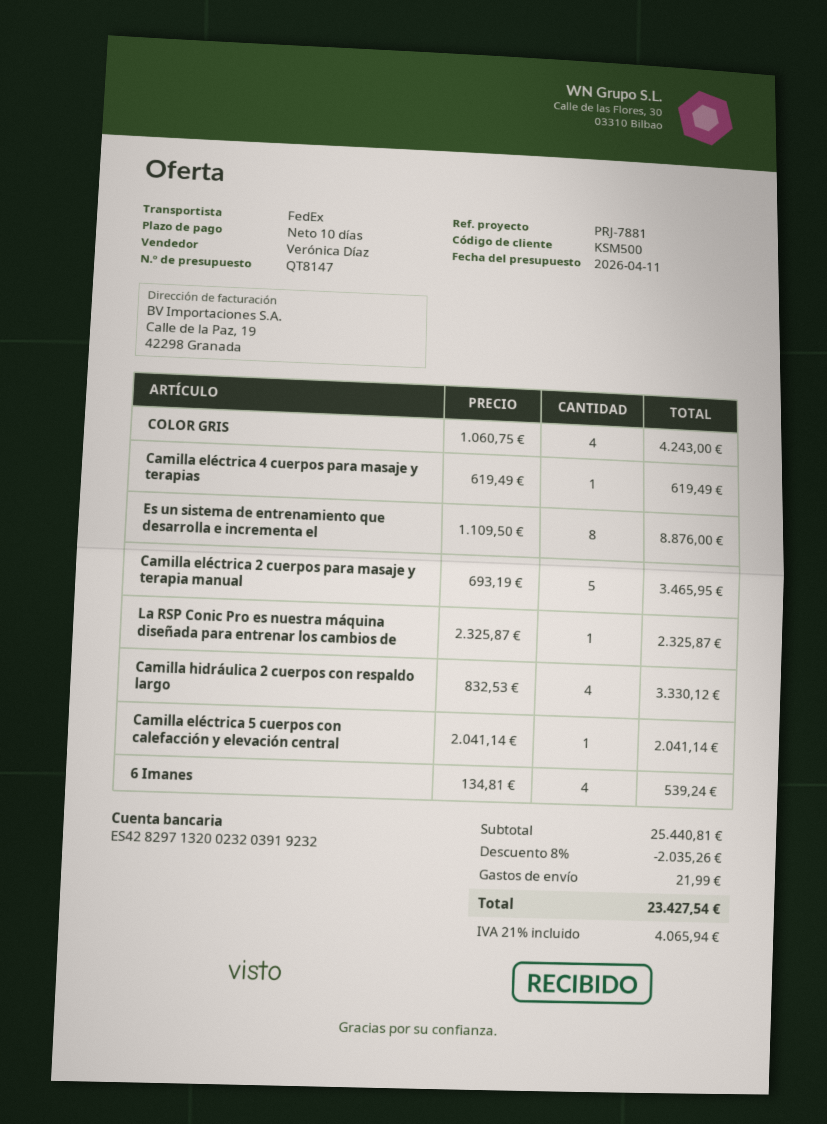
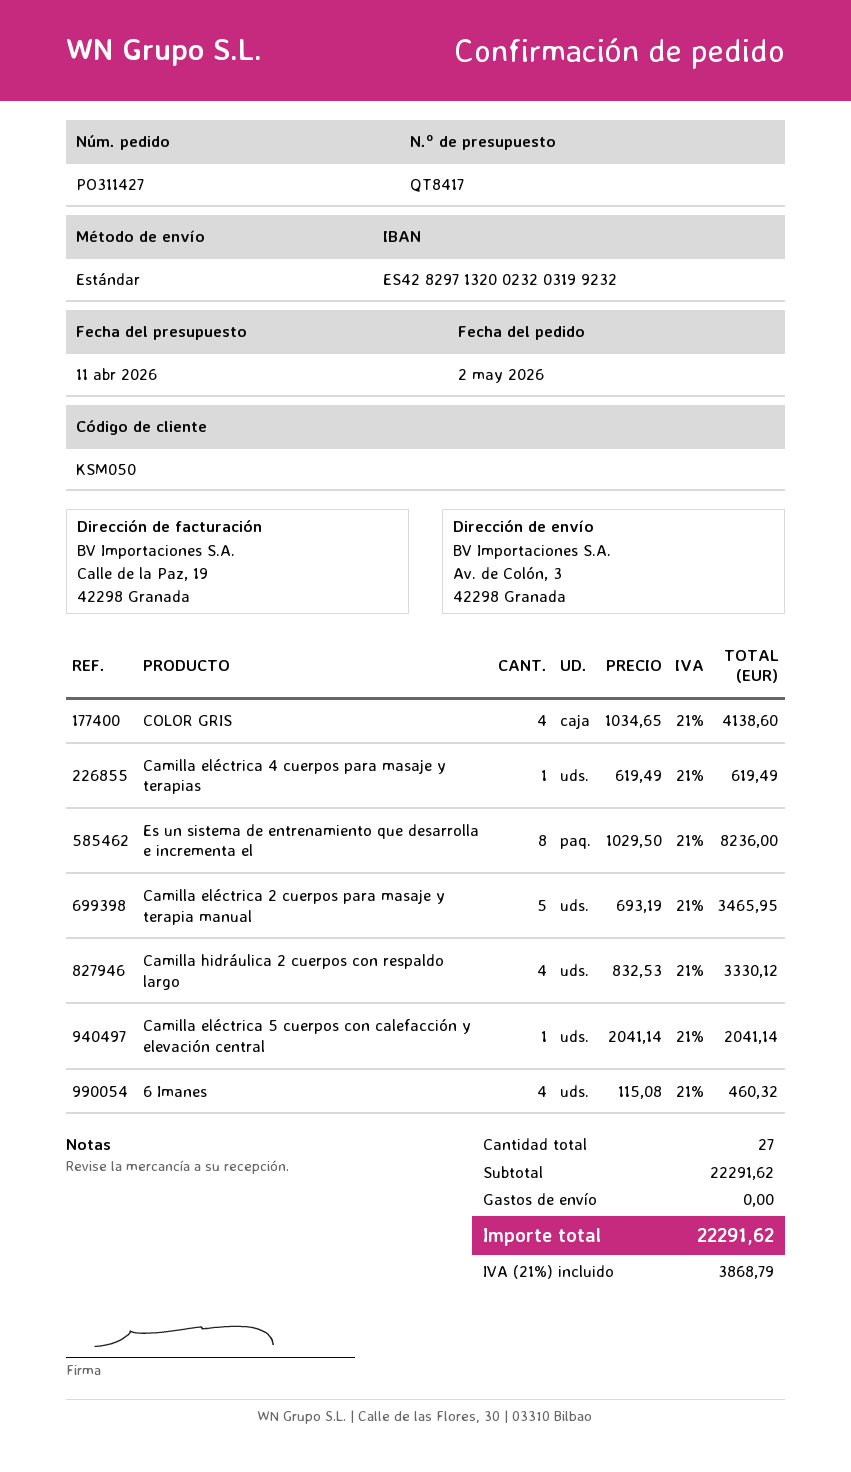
quote number: QT8147 -> QT8417
customer number: KSM500 -> KSM050
bank account: ES4282971320023203919232 -> ES4282971320023203199232
shipping method: FedEx -> standard
COLOR GRIS: 4 x 1060.75 = 4243.00 -> 4 x 1034.65 = 4138.60
Es un sistema de entrenamiento que desarrolla e incrementa el: 8 x 1109.50 = 8876.00 -> 8 x 1029.50 = 8236.00
La RSP Conic Pro es nuestra máquina diseñada para entrenar los cambios de: 1 x 2325.87 = 2325.87 -> none
6 Imanes: 4 x 134.81 = 539.24 -> 4 x 115.08 = 460.32
subtotal: 25440.81 -> 22291.62
discount: 8% = 2035.26 -> none
shipping: 21.99 -> 0.00
tax: 21% = 4065.94 -> 21% = 3868.79
total: 23427.54 -> 22291.62

